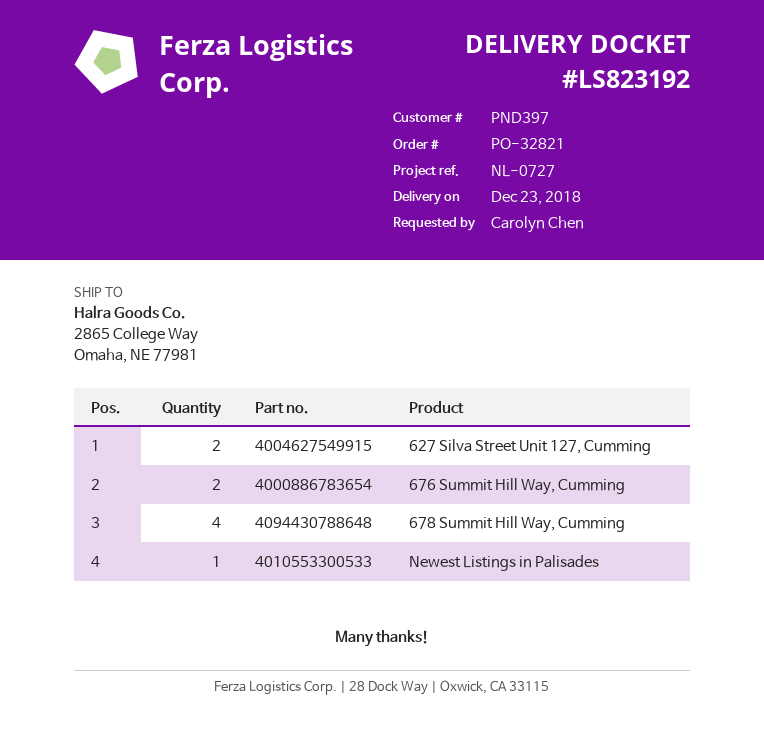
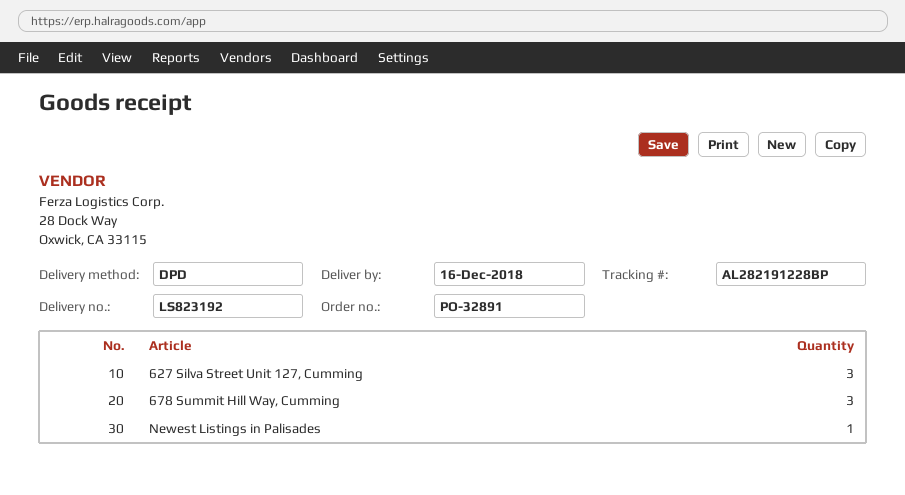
order number: PO-32821 -> PO-32891
delivery date: 2018-12-23 -> 2018-12-16
627 Silva Street Unit 127, Cumming: 2 -> 3
676 Summit Hill Way, Cumming: 2 -> none
678 Summit Hill Way, Cumming: 4 -> 3

